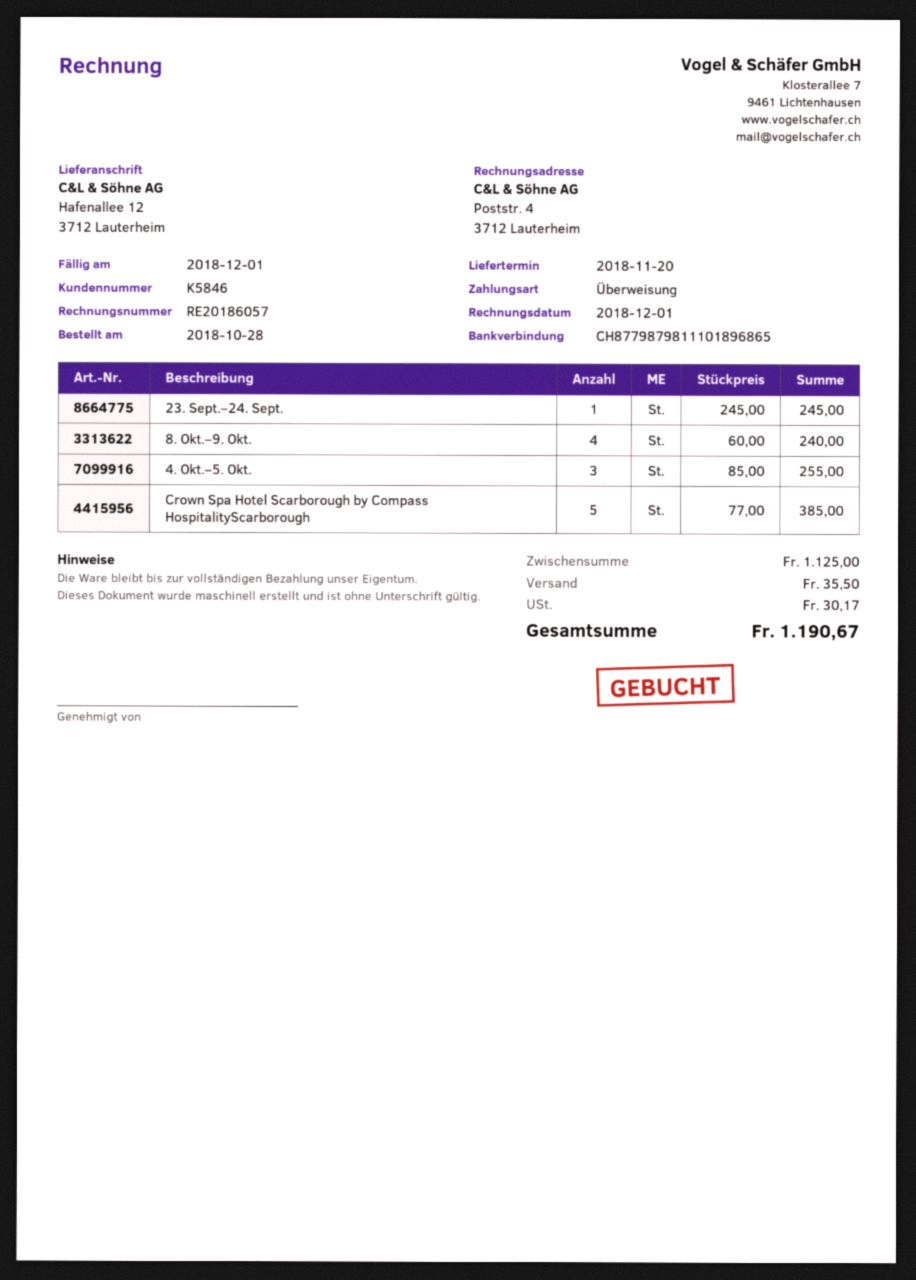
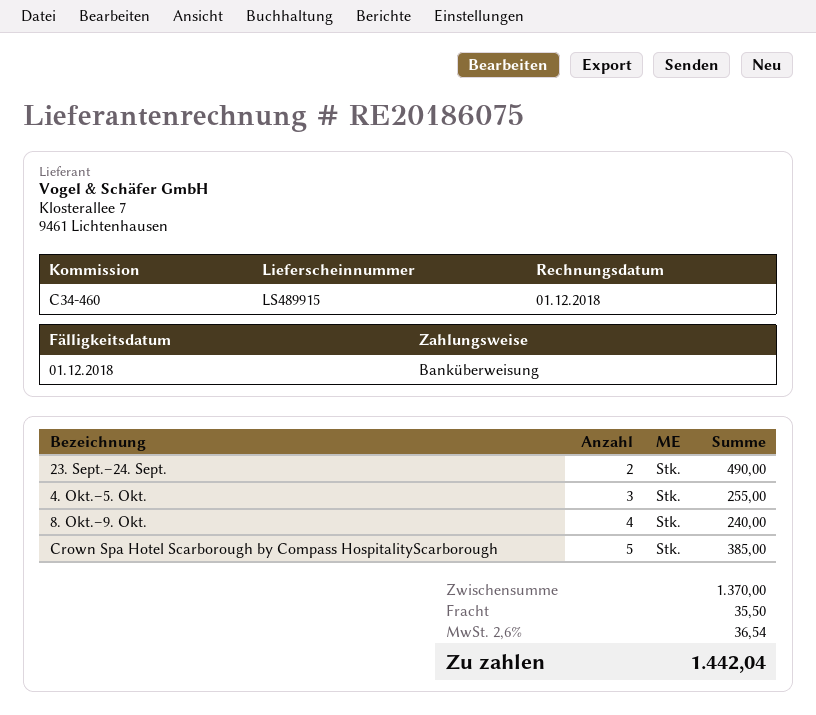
invoice number: RE20186057 -> RE20186075
23. Sept.–24. Sept.: 1 for 245.00 -> 2 for 490.00
subtotal: 1125.00 -> 1370.00
tax: 30.17 -> 36.54
total: 1190.67 -> 1442.04

